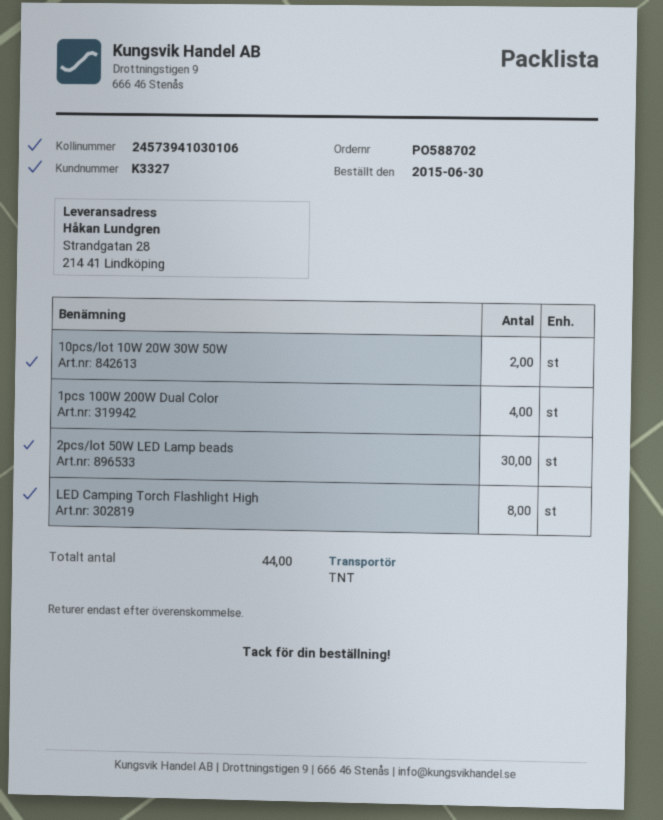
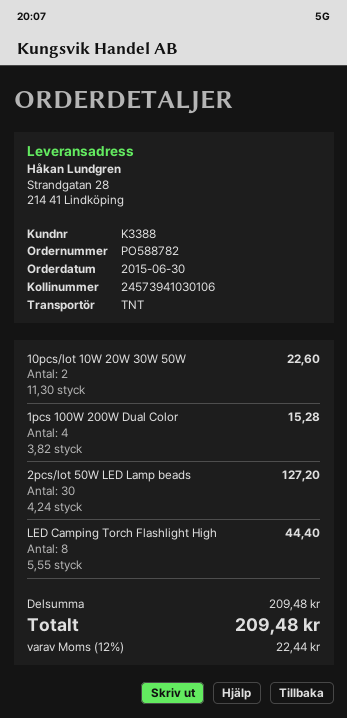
order number: PO588702 -> PO588782
customer number: K3327 -> K3388

